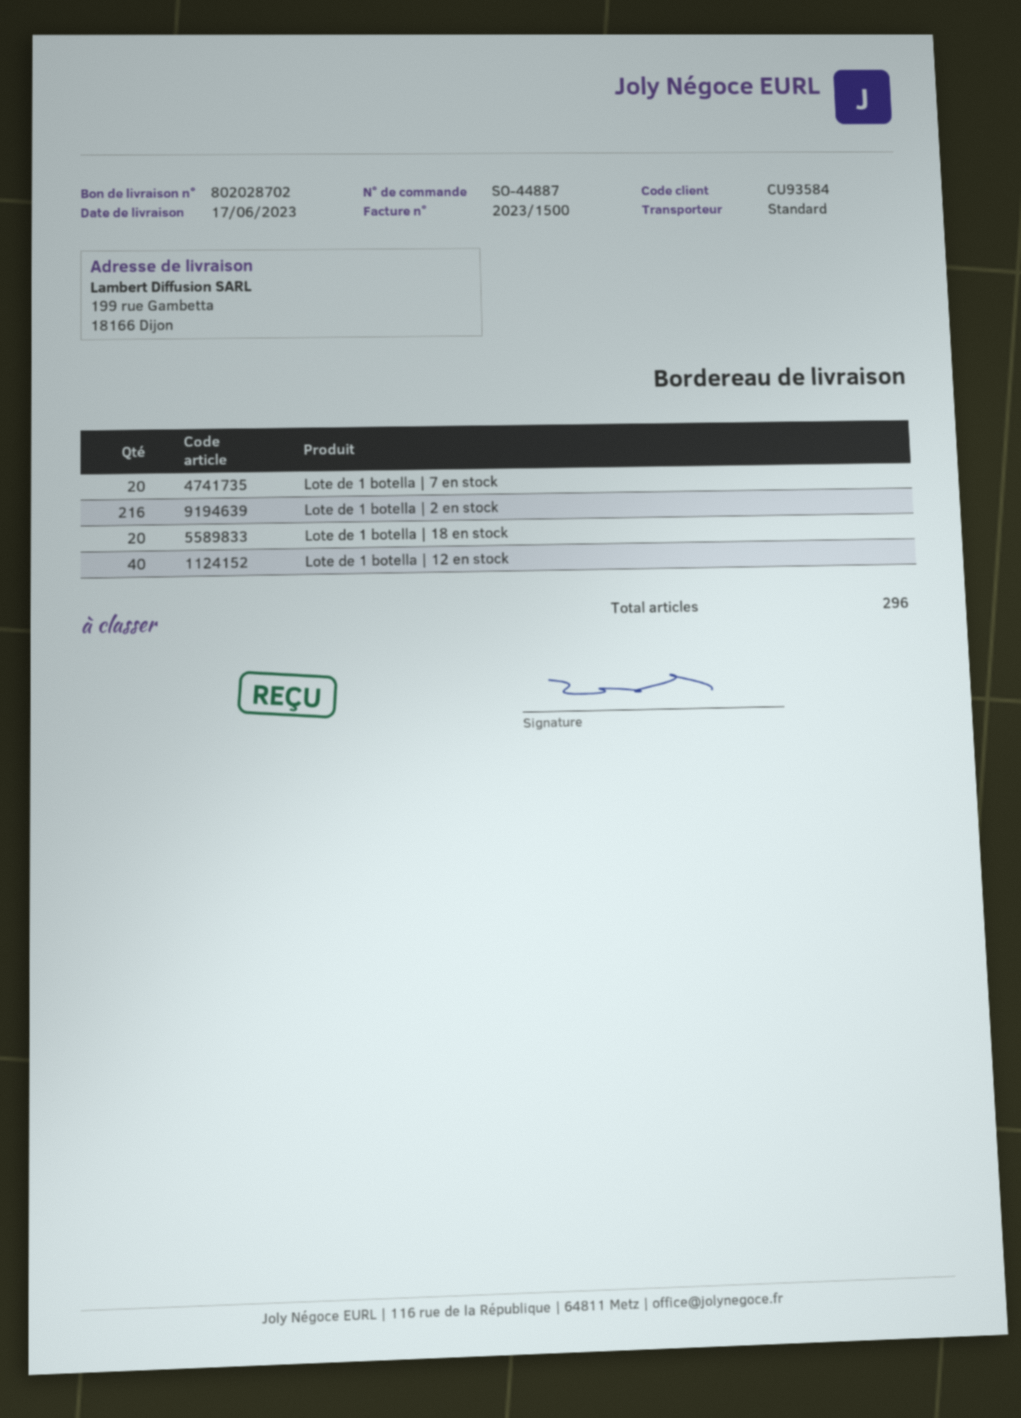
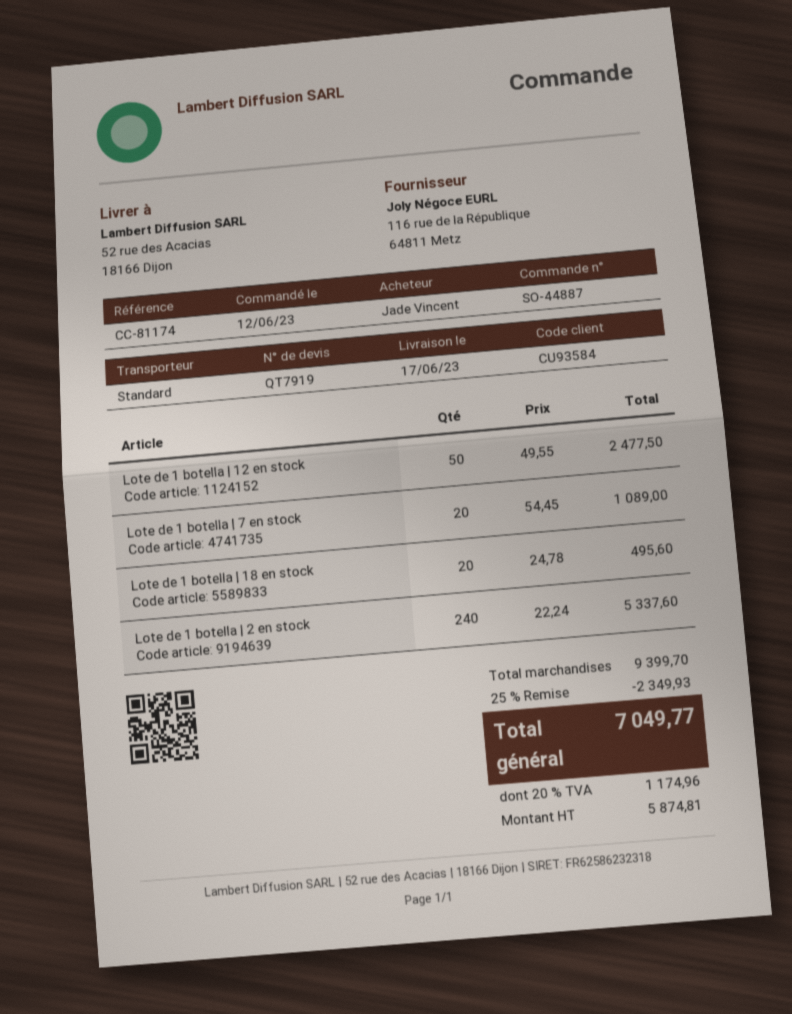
ship to: 199 rue Gambetta, 18166 Dijon -> 52 rue des Acacias, 18166 Dijon
Lote de 1 botella | 2 en stock: 216 -> 240
Lote de 1 botella | 12 en stock: 40 -> 50

